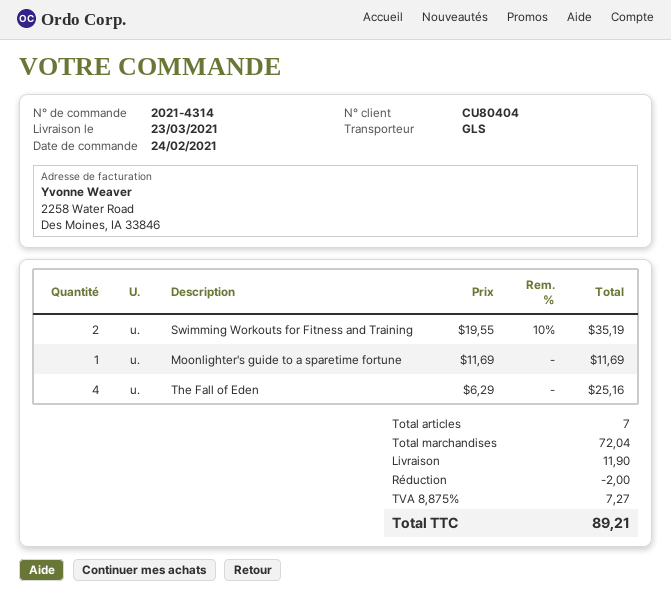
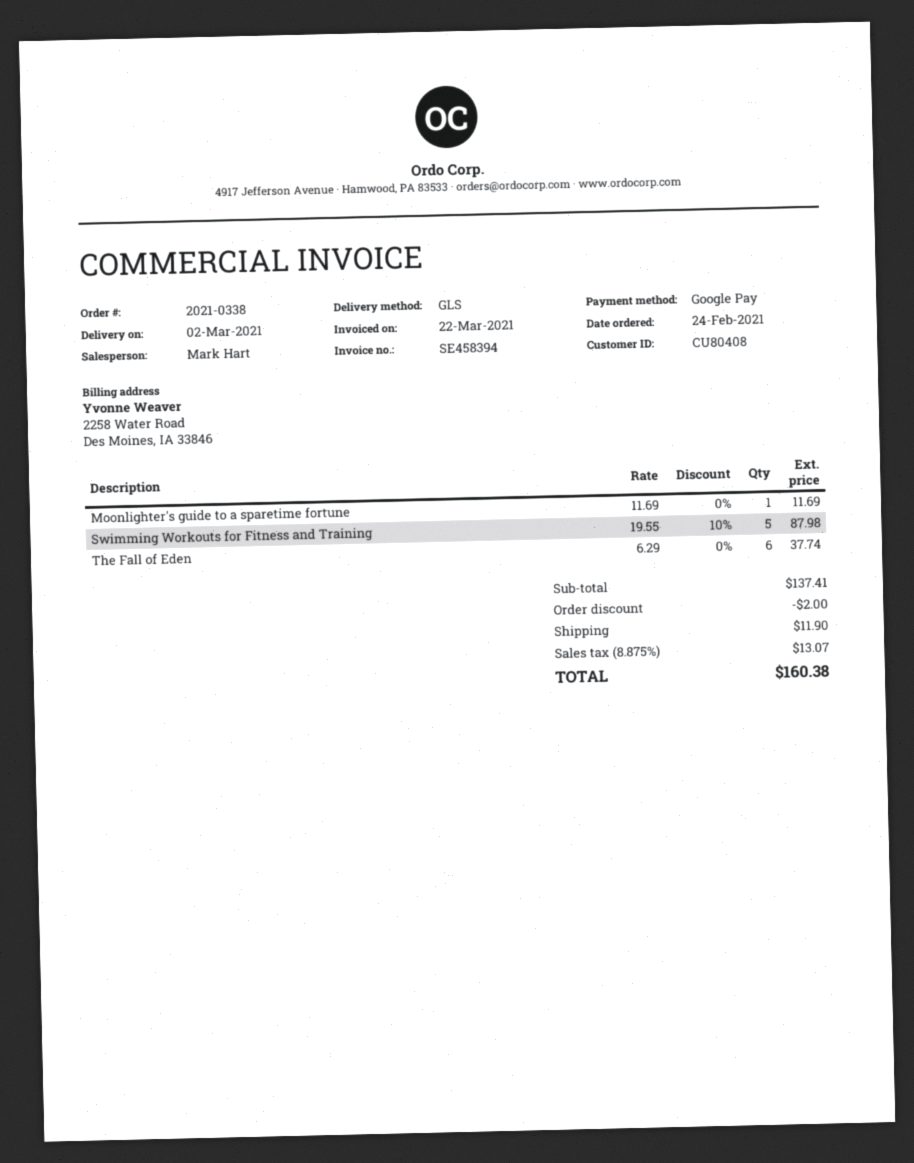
order number: 2021-4314 -> 2021-0338
delivery date: 2021-03-23 -> 2021-03-02
customer number: CU80404 -> CU80408
Swimming Workouts for Fitness and Training: 2 x 19.55 - 10% = 35.19 -> 5 x 19.55 - 10% = 87.98
The Fall of Eden: 4 x 6.29 = 25.16 -> 6 x 6.29 = 37.74
subtotal: 72.04 -> 137.41
tax: 8.875% = 7.27 -> 8.875% = 13.07
total: 89.21 -> 160.38

